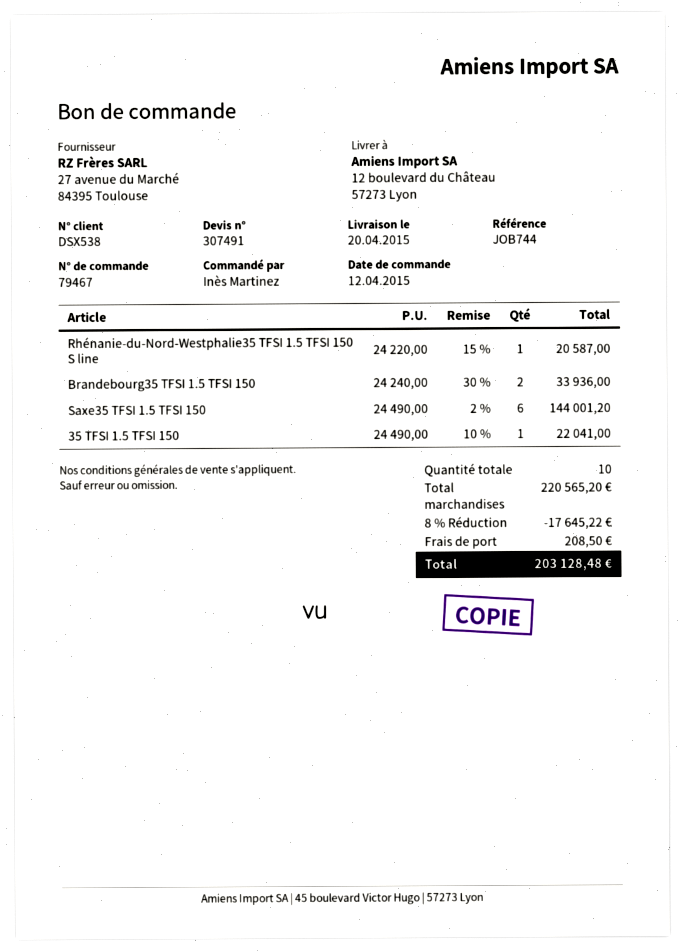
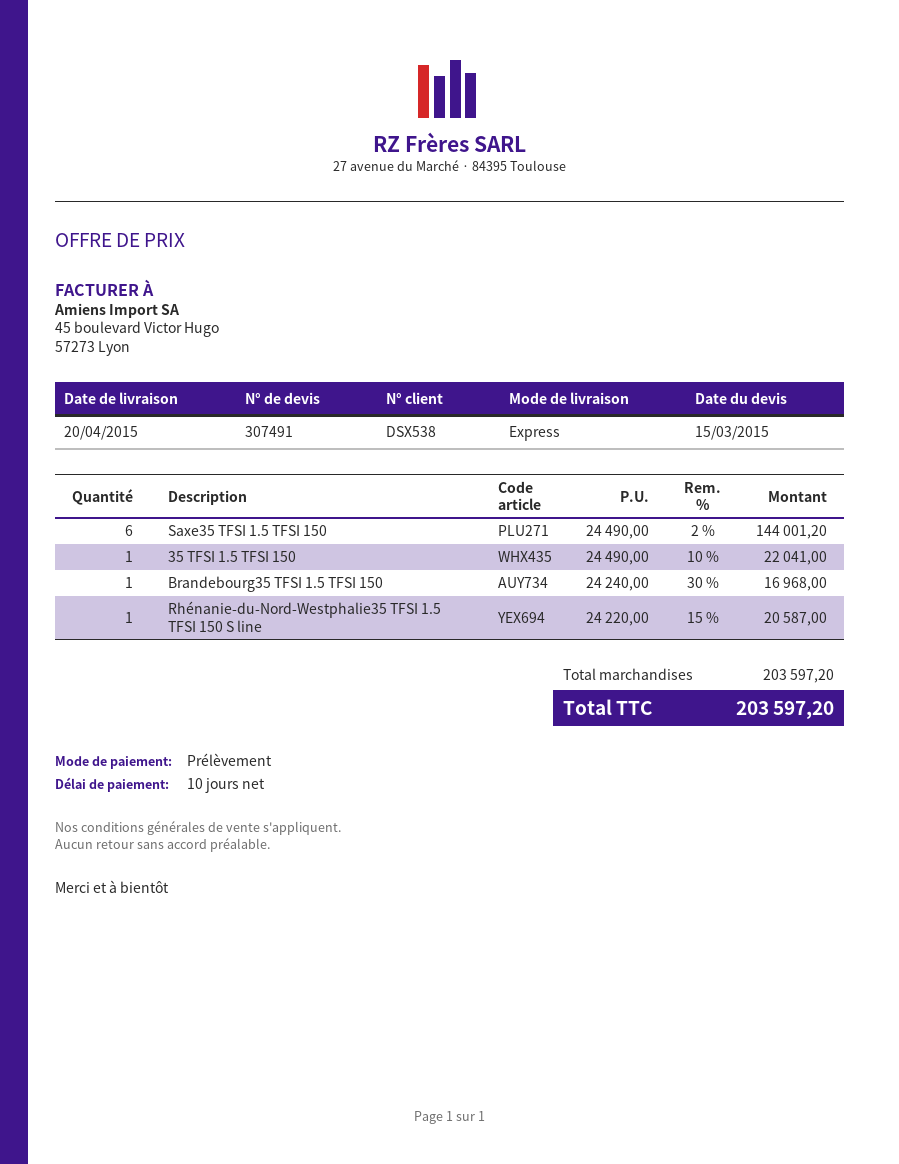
Brandebourg35 TFSI 1.5 TFSI 150: 2 x 24240.00 - 30% = 33936.00 -> 1 x 24240.00 - 30% = 16968.00
subtotal: 220565.20 -> 203597.20
discount: 8% = 17645.22 -> none
shipping: 208.50 -> none
total: 203128.48 -> 203597.20

